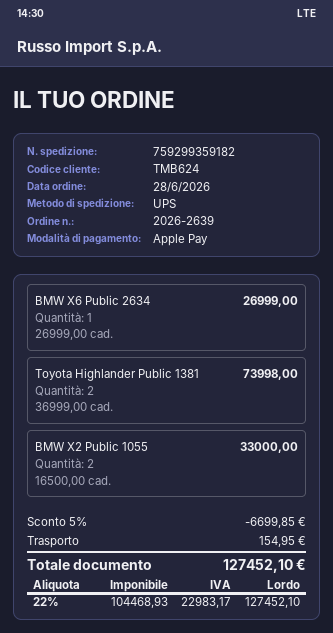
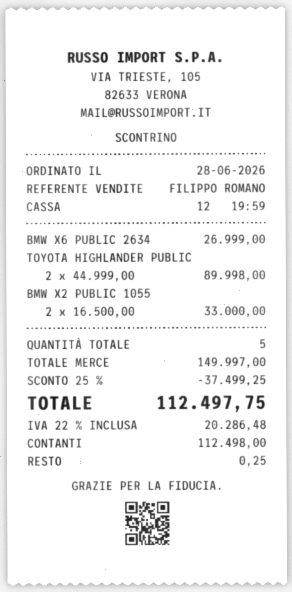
payment method: Apple Pay -> cash
Toyota Highlander Public 1381: 2 x 36999.00 = 73998.00 -> 2 x 44999.00 = 89998.00
discount: 5% = 6699.85 -> 25% = 37499.25
shipping: 154.95 -> none
tax: 22% = 22983.17 -> 22% = 20286.48
total: 127452.10 -> 112497.75

